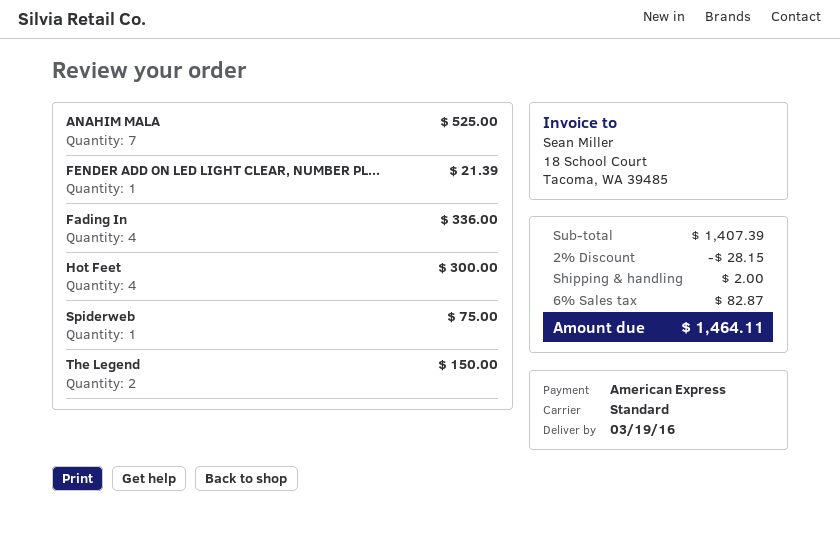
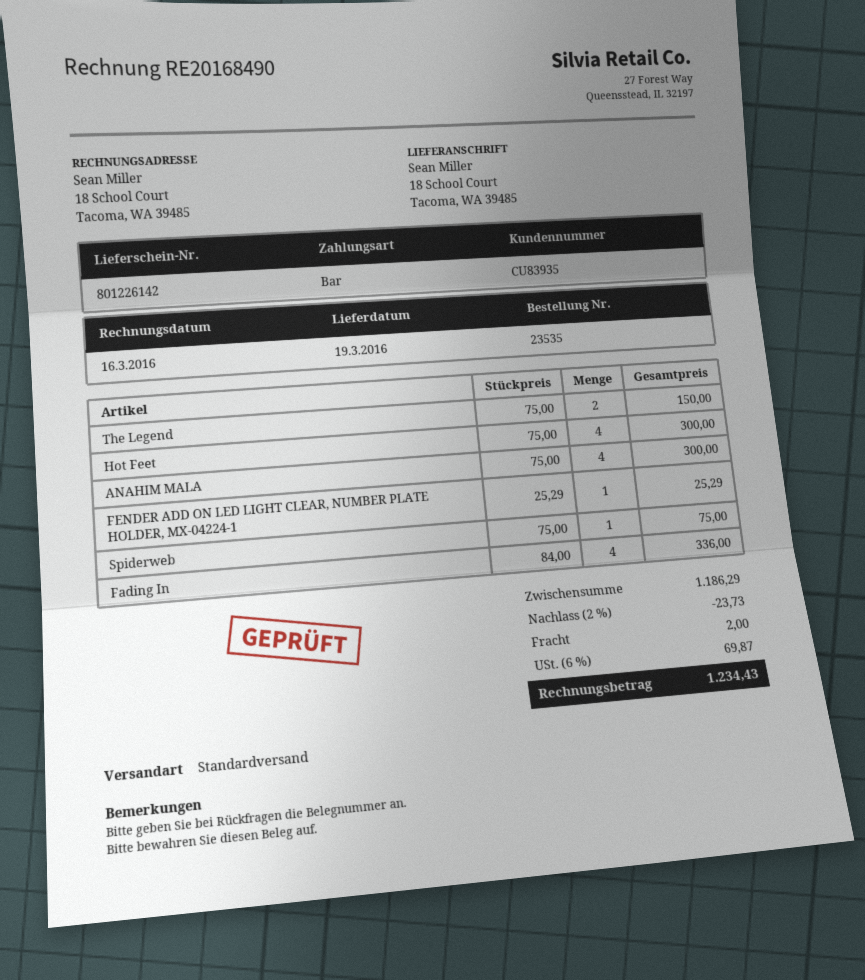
payment method: American Express -> cash
ANAHIM MALA: 7 for 525.00 -> 4 for 300.00
FENDER ADD ON LED LIGHT CLEAR, NUMBER PL...: 1 for 21.39 -> 1 for 25.29
subtotal: 1407.39 -> 1186.29
discount: 2% = 28.15 -> 2% = 23.73
tax: 6% = 82.87 -> 6% = 69.87
total: 1464.11 -> 1234.43

